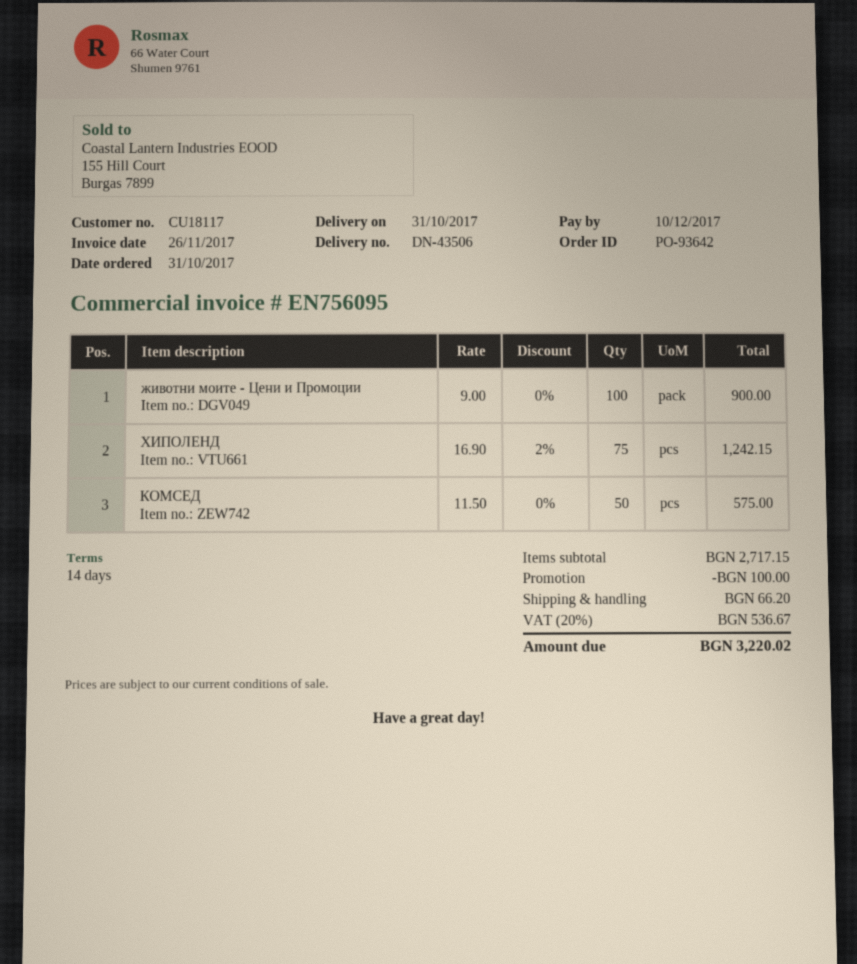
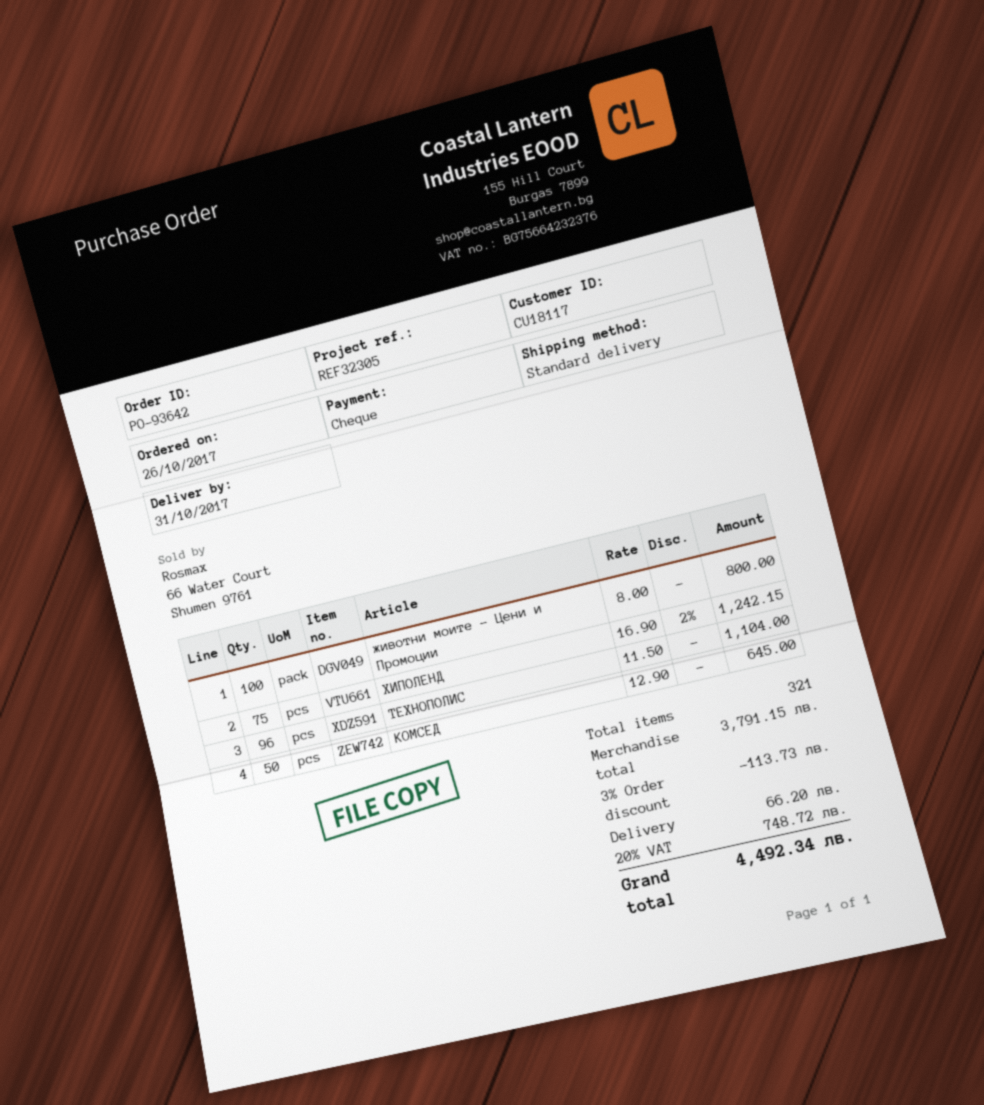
order date: 2017-10-31 -> 2017-10-26
животни моите - Цени и Промоции: 100 x 9.00 = 900.00 -> 100 x 8.00 = 800.00
КОМСЕД: 50 x 11.50 = 575.00 -> 50 x 12.90 = 645.00
ТЕХНОПОЛИС: none -> 96 x 11.50 = 1104.00
subtotal: 2717.15 -> 3791.15
discount: 100.00 -> 113.73
tax: 20% = 536.67 -> 20% = 748.72
total: 3220.02 -> 4492.34

